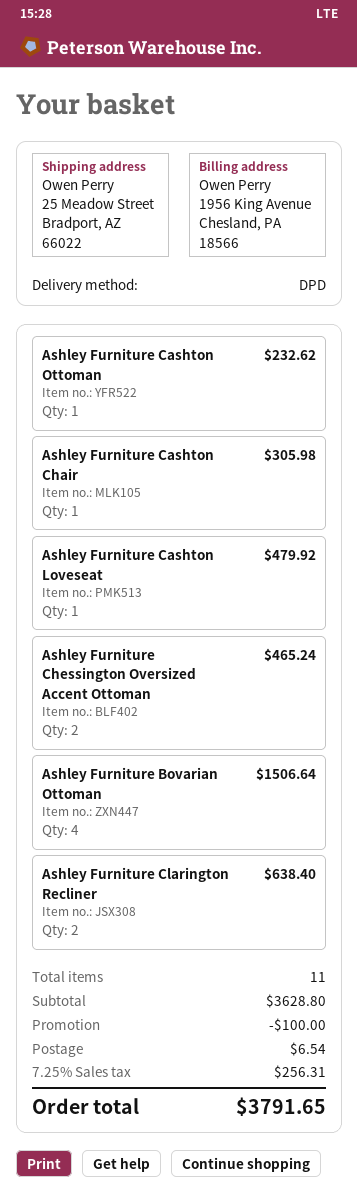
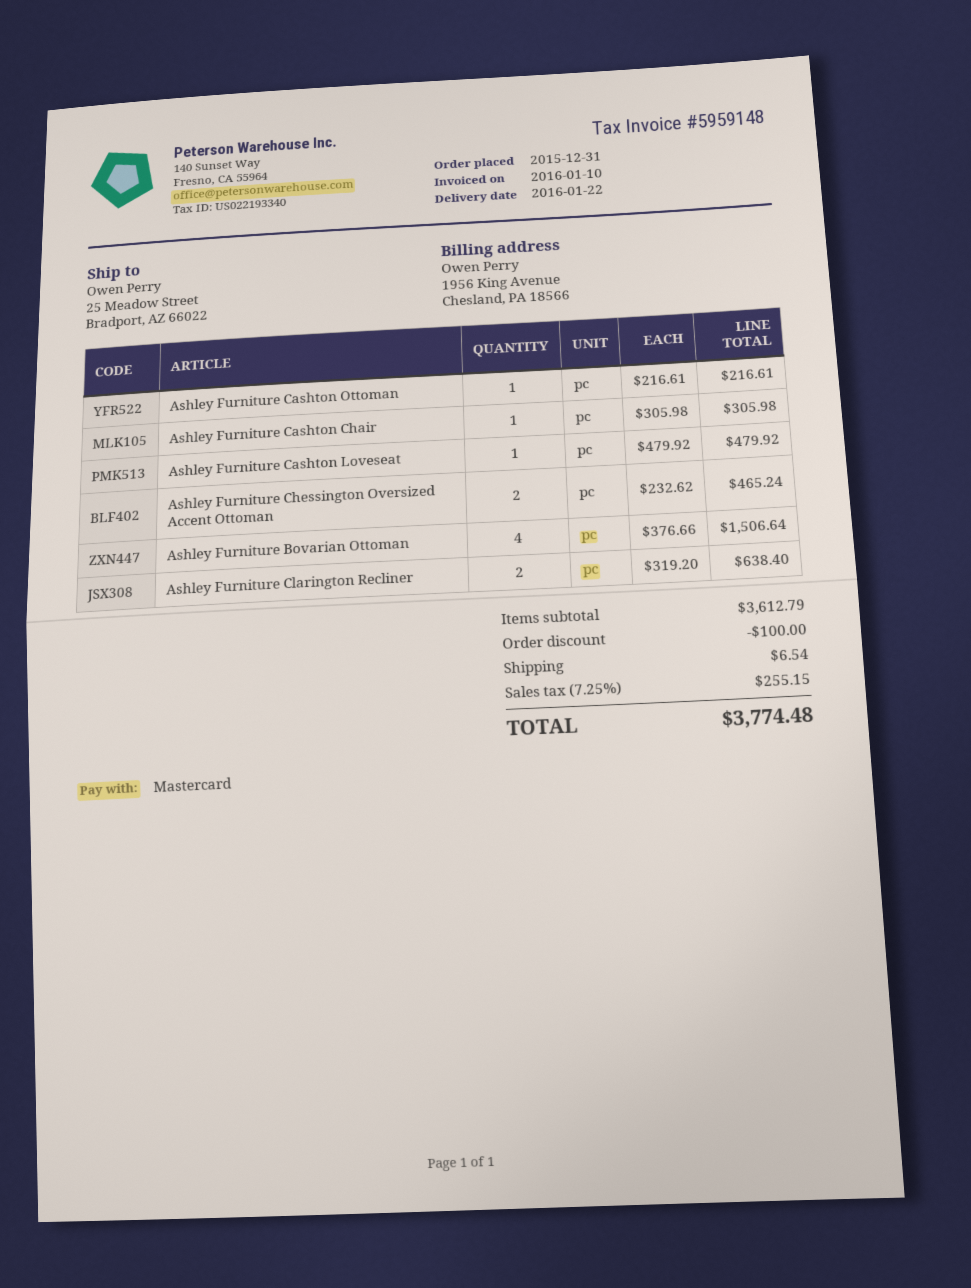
Ashley Furniture Cashton Ottoman: 1 for 232.62 -> 1 for 216.61
subtotal: 3628.80 -> 3612.79
tax: 7.25% = 256.31 -> 7.25% = 255.15
total: 3791.65 -> 3774.48

